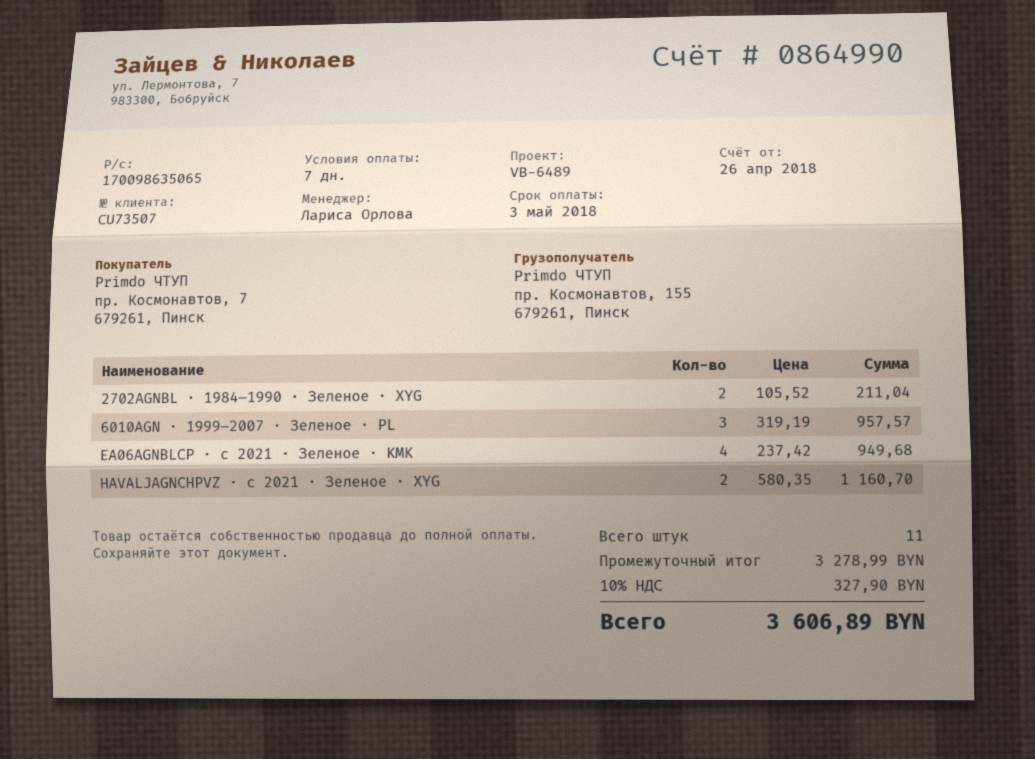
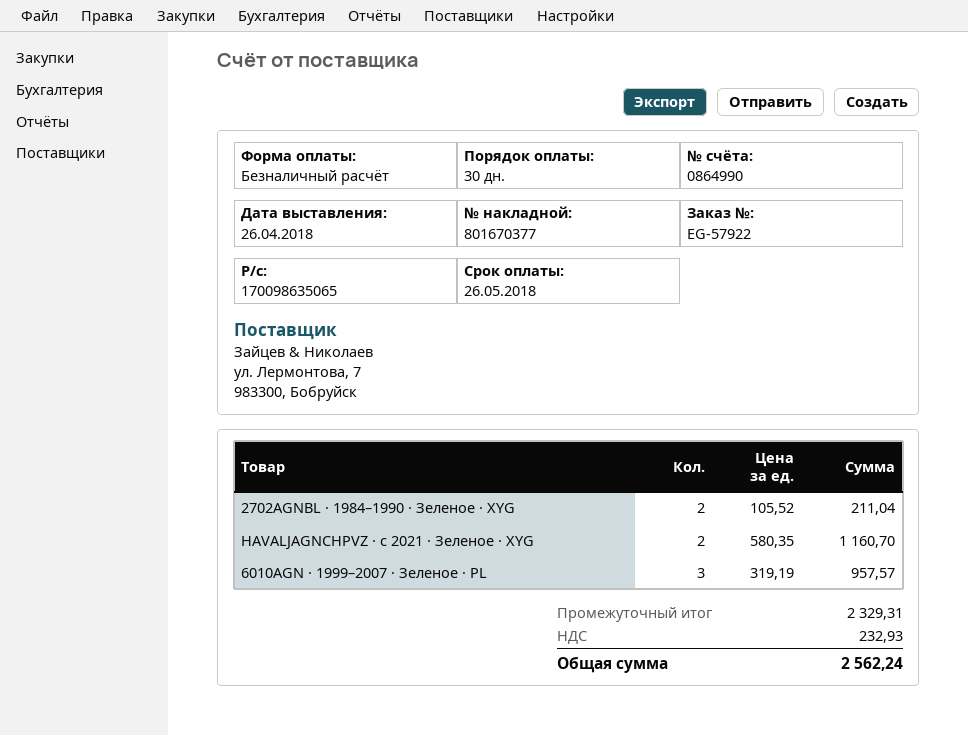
payment terms: 7 days -> 30 days
due date: 2018-05-03 -> 2018-05-26
EA06AGNBLCP · с 2021 · Зеленое · KMK: 4 x 237.42 = 949.68 -> none
subtotal: 3278.99 -> 2329.31
tax: 327.90 -> 232.93
total: 3606.89 -> 2562.24

